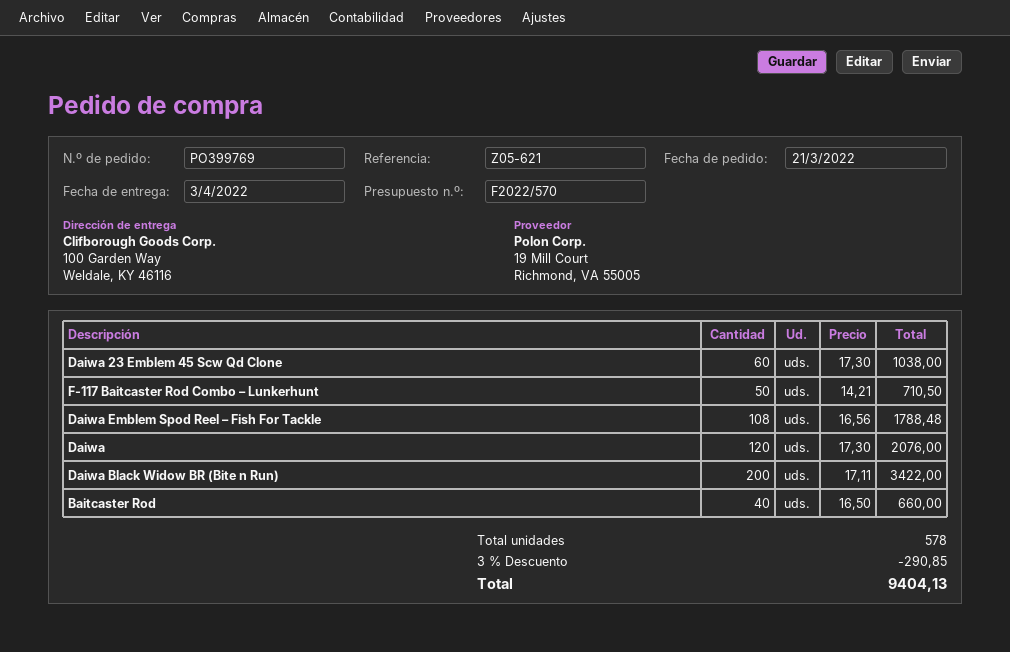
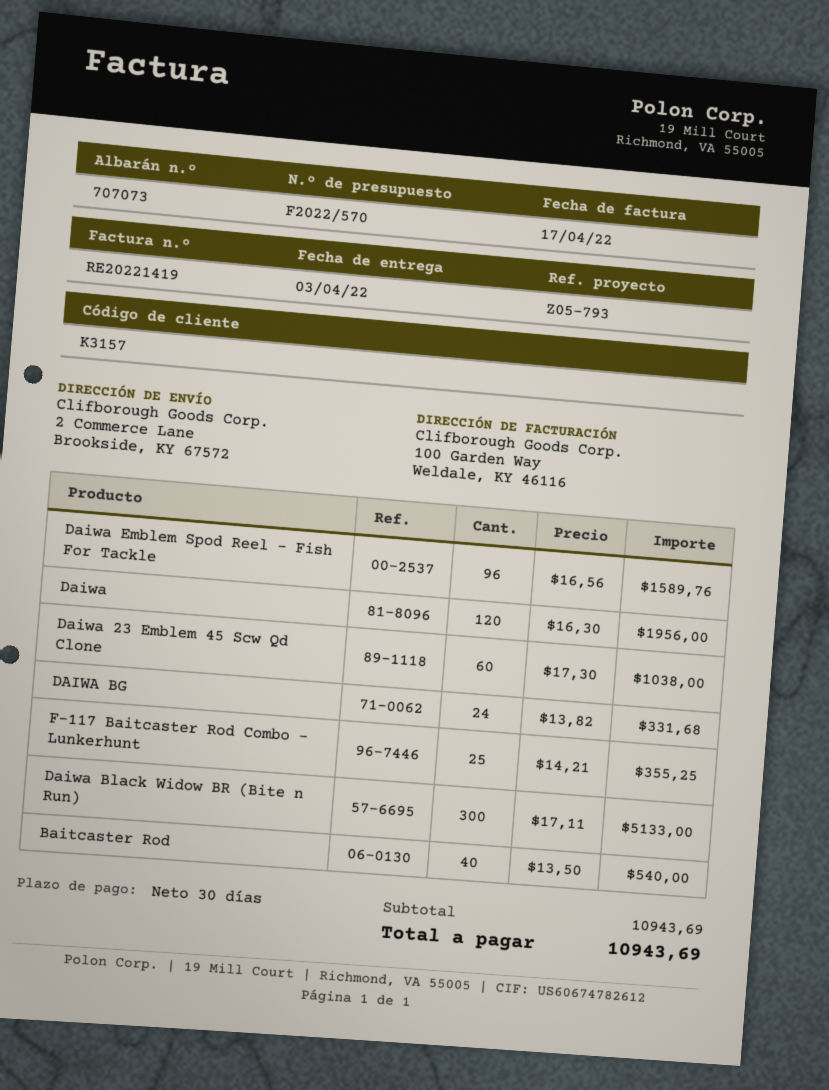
reference: Z05-621 -> Z05-793
ship to: 100 Garden Way, Weldale, KY 46116 -> 2 Commerce Lane, Brookside, KY 67572
F-117 Baitcaster Rod Combo – Lunkerhunt: 50 x 14.21 = 710.50 -> 25 x 14.21 = 355.25
Daiwa Emblem Spod Reel – Fish For Tackle: 108 x 16.56 = 1788.48 -> 96 x 16.56 = 1589.76
Daiwa: 120 x 17.30 = 2076.00 -> 120 x 16.30 = 1956.00
Daiwa Black Widow BR (Bite n Run): 200 x 17.11 = 3422.00 -> 300 x 17.11 = 5133.00
Baitcaster Rod: 40 x 16.50 = 660.00 -> 40 x 13.50 = 540.00
DAIWA BG: none -> 24 x 13.82 = 331.68
discount: 3% = 290.85 -> none
total: 9404.13 -> 10943.69

